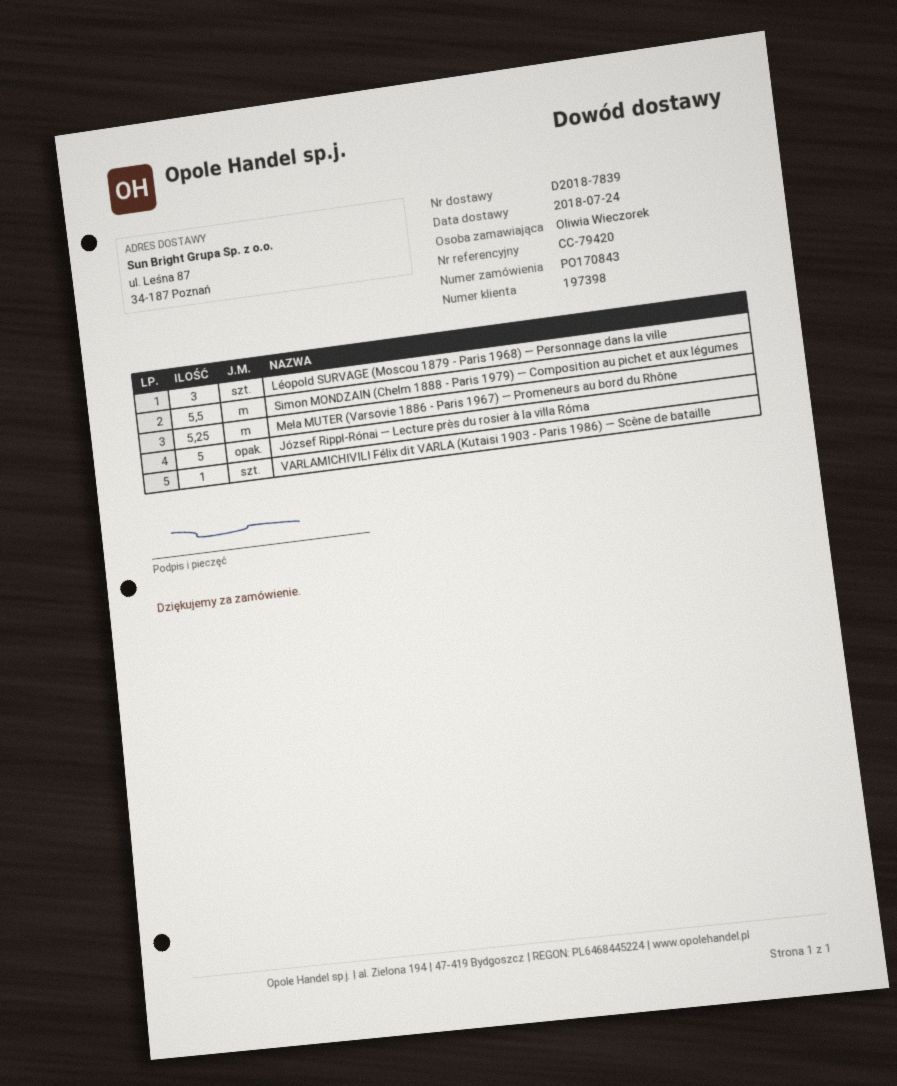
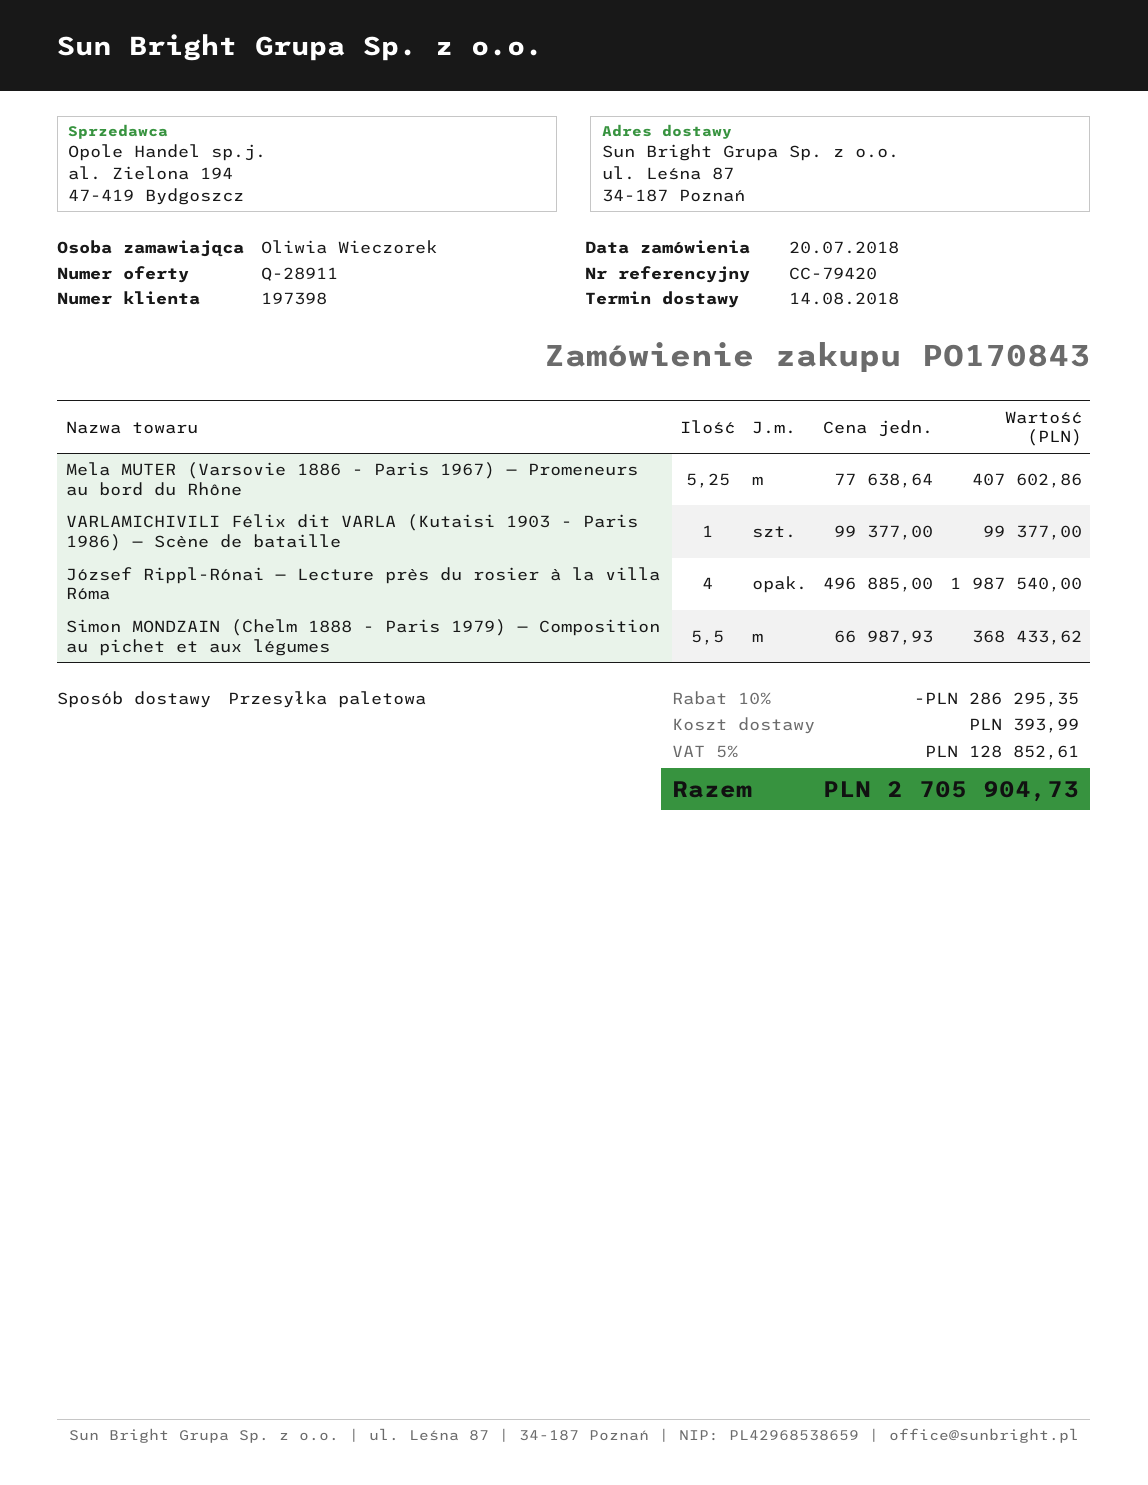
delivery date: 2018-07-24 -> 2018-08-14
Léopold SURVAGE (Moscou 1879 - Paris 1968) — Personnage dans la ville: 3 -> none
József Rippl-Rónai — Lecture près du rosier à la villa Róma: 5 -> 4

